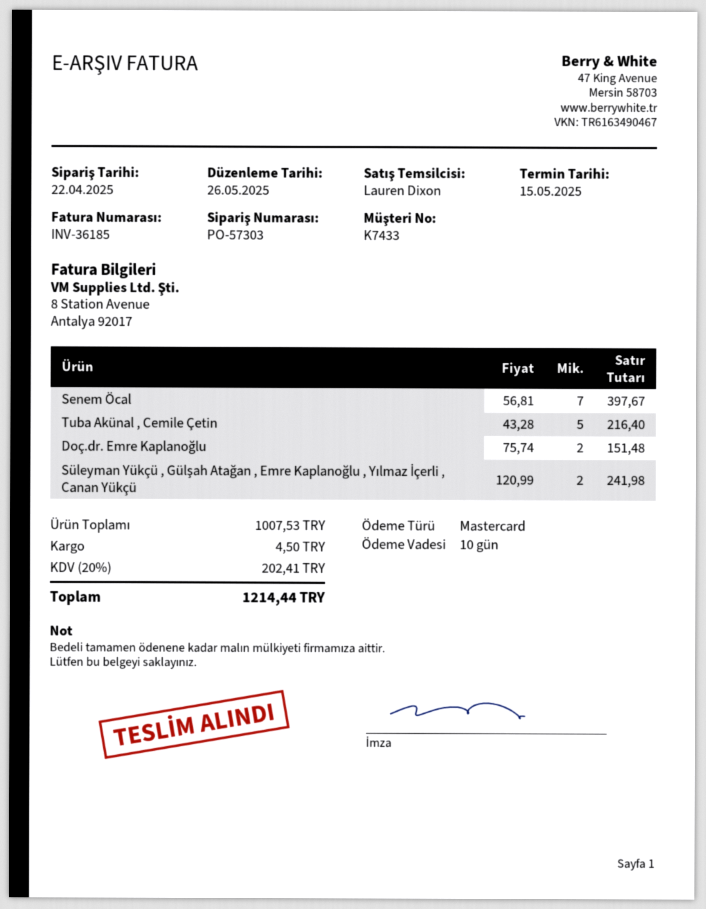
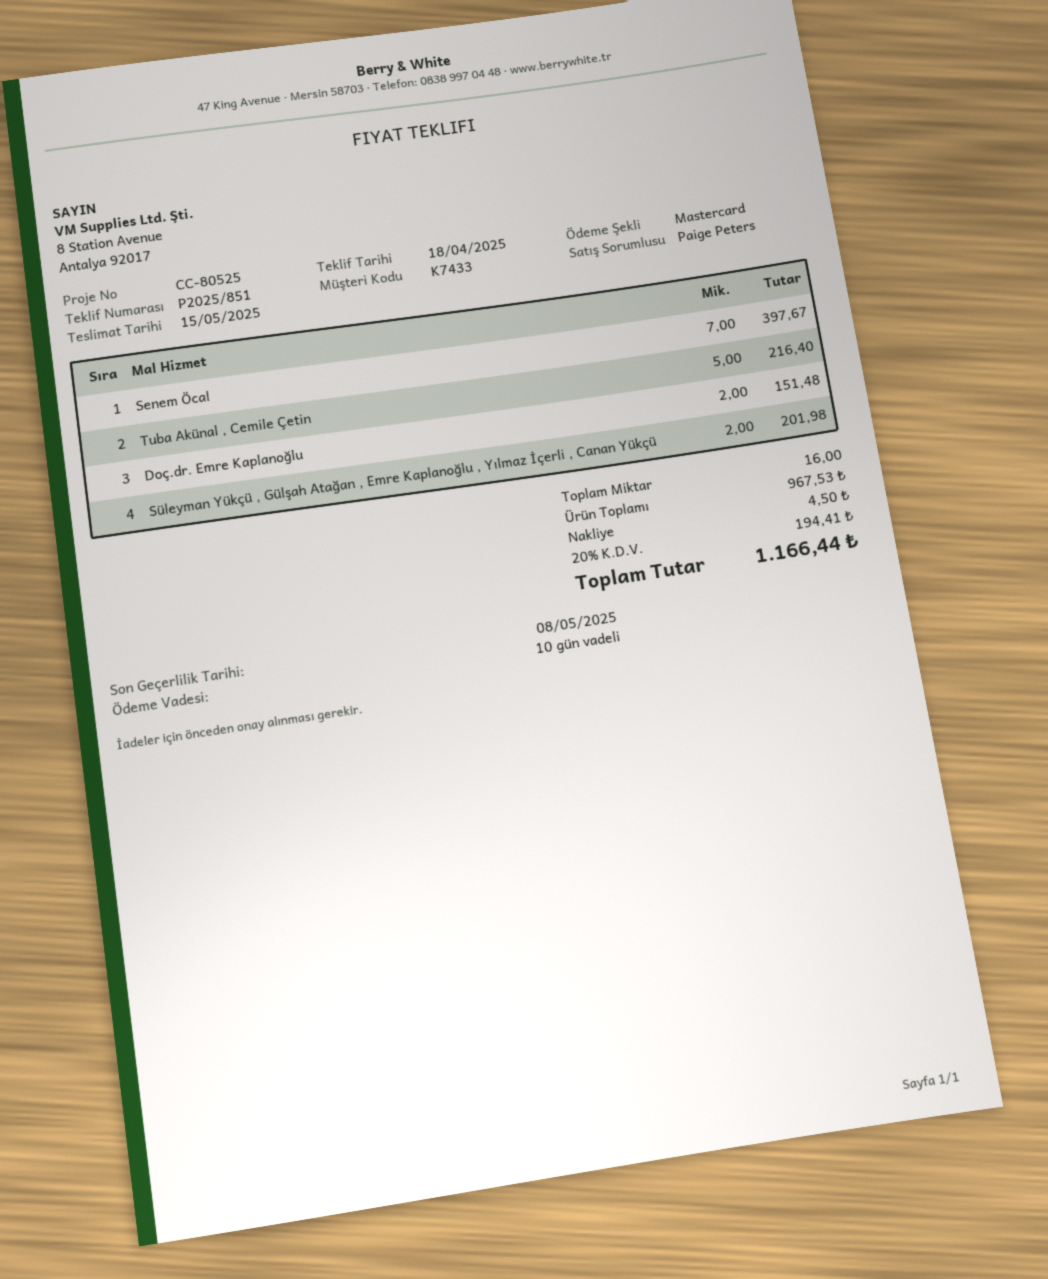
sales rep: Lauren Dixon -> Paige Peters
Süleyman Yükçü , Gülşah Atağan , Emre Kaplanoğlu , Yılmaz İçerli , Canan Yükçü: 2 for 241.98 -> 2 for 201.98
subtotal: 1007.53 -> 967.53
tax: 20% = 202.41 -> 20% = 194.41
total: 1214.44 -> 1166.44

